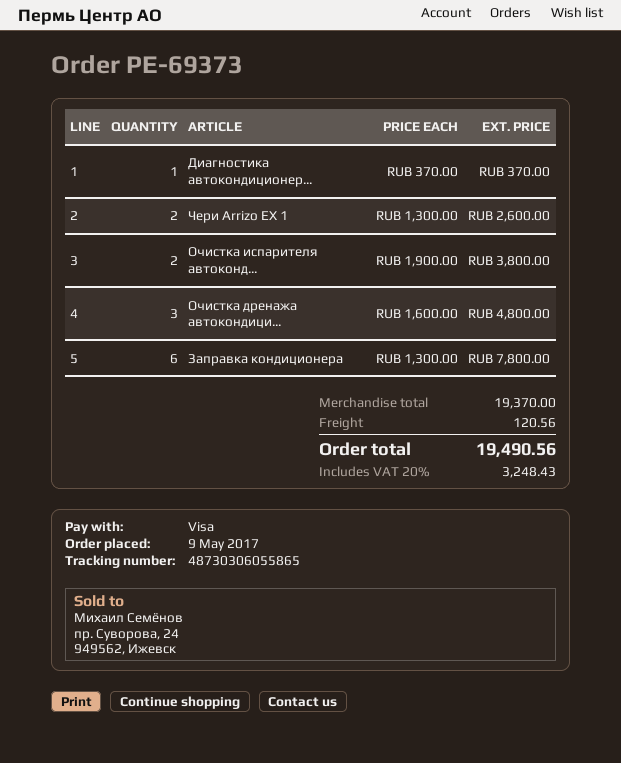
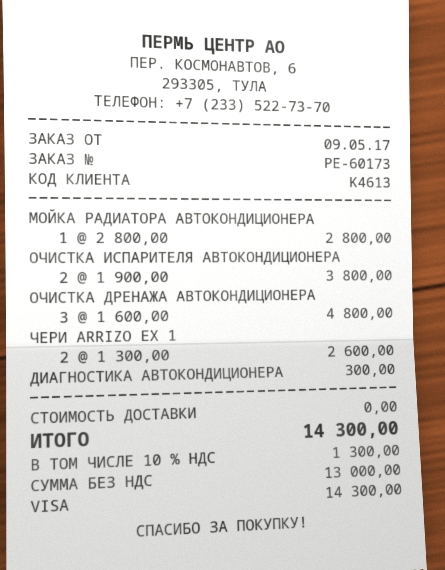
order number: PE-69373 -> PE-60173
Диагностика автокондиционер...: 1 x 370.00 = 370.00 -> 1 x 300.00 = 300.00
Заправка кондиционера: 6 x 1300.00 = 7800.00 -> none
МОЙКА РАДИАТОРА АВТОКОНДИЦИОНЕРА: none -> 1 x 2800.00 = 2800.00
shipping: 120.56 -> 0.00
tax: 20% = 3248.43 -> 10% = 1300.00
total: 19490.56 -> 14300.00

